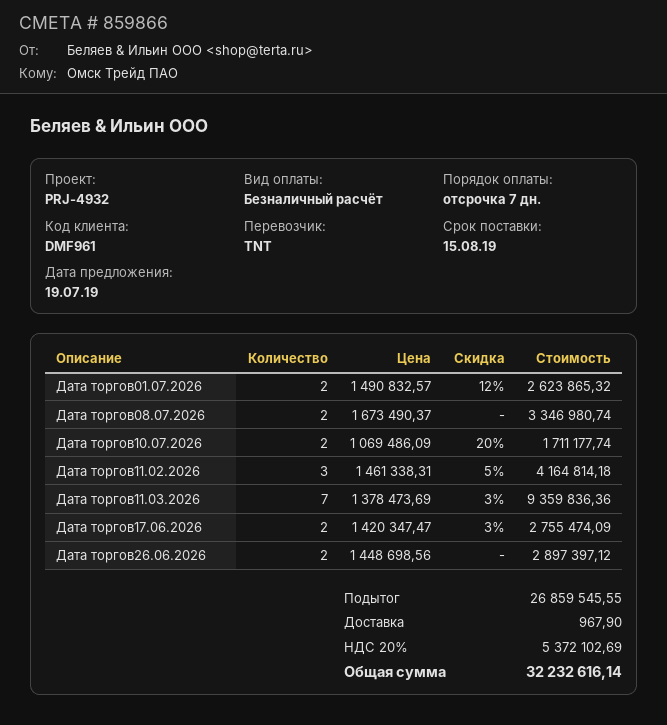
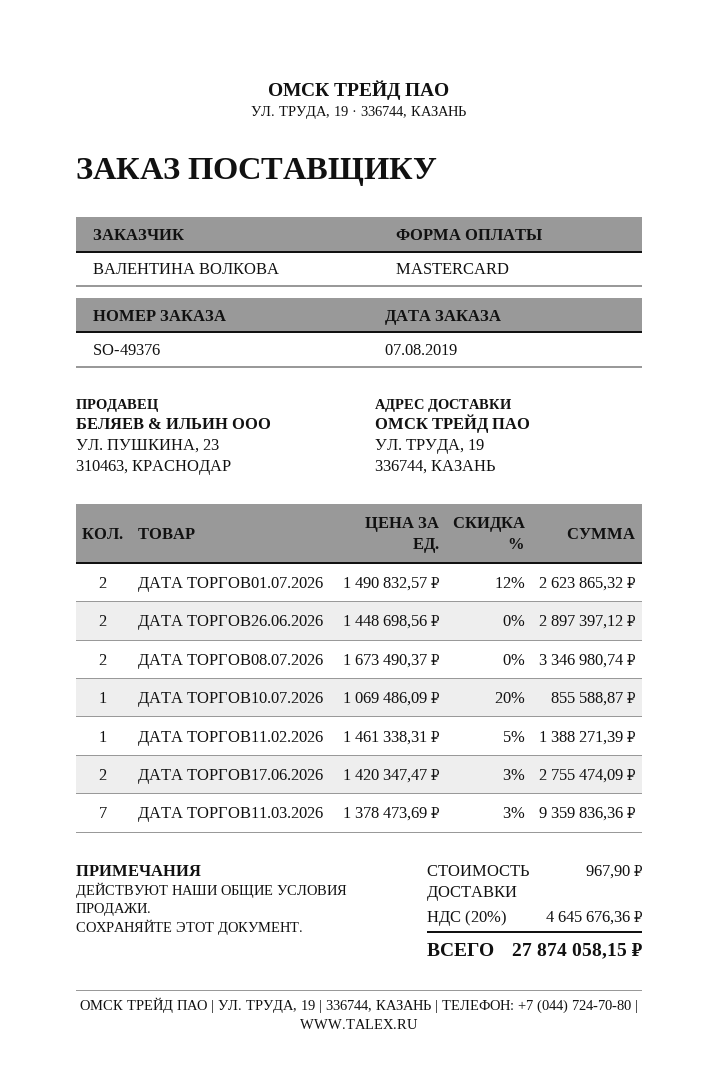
payment method: bank transfer -> Mastercard
Дата торгов10.07.2026: 2 x 1069486.09 - 20% = 1711177.74 -> 1 x 1069486.09 - 20% = 855588.87
Дата торгов11.02.2026: 3 x 1461338.31 - 5% = 4164814.18 -> 1 x 1461338.31 - 5% = 1388271.39
tax: 20% = 5372102.69 -> 20% = 4645676.36
total: 32232616.14 -> 27874058.15

